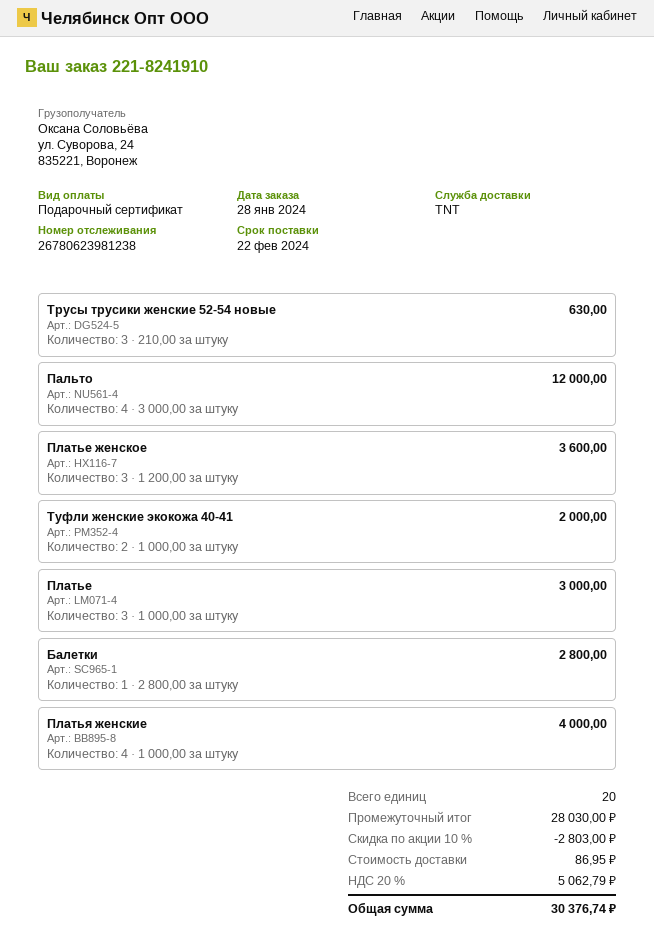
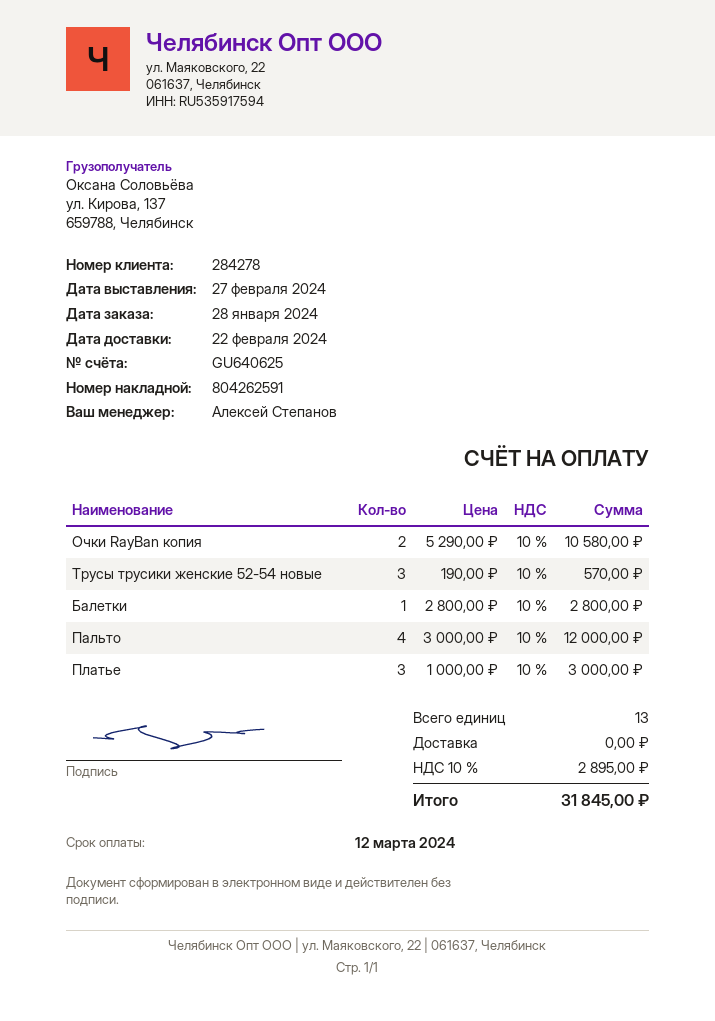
ship to: ул. Суворова, 24, 835221, Воронеж -> ул. Кирова, 137, 659788, Челябинск
Трусы трусики женские 52-54 новые: 3 x 210.00 = 630.00 -> 3 x 190.00 = 570.00
Платье женское: 3 x 1200.00 = 3600.00 -> none
Туфли женские экокожа 40-41: 2 x 1000.00 = 2000.00 -> none
Платья женские: 4 x 1000.00 = 4000.00 -> none
Очки RayBan копия: none -> 2 x 5290.00 = 10580.00
total quantity: 20 -> 13
discount: 10% = 2803.00 -> none
shipping: 86.95 -> 0.00
tax: 20% = 5062.79 -> 10% = 2895.00
total: 30376.74 -> 31845.00

